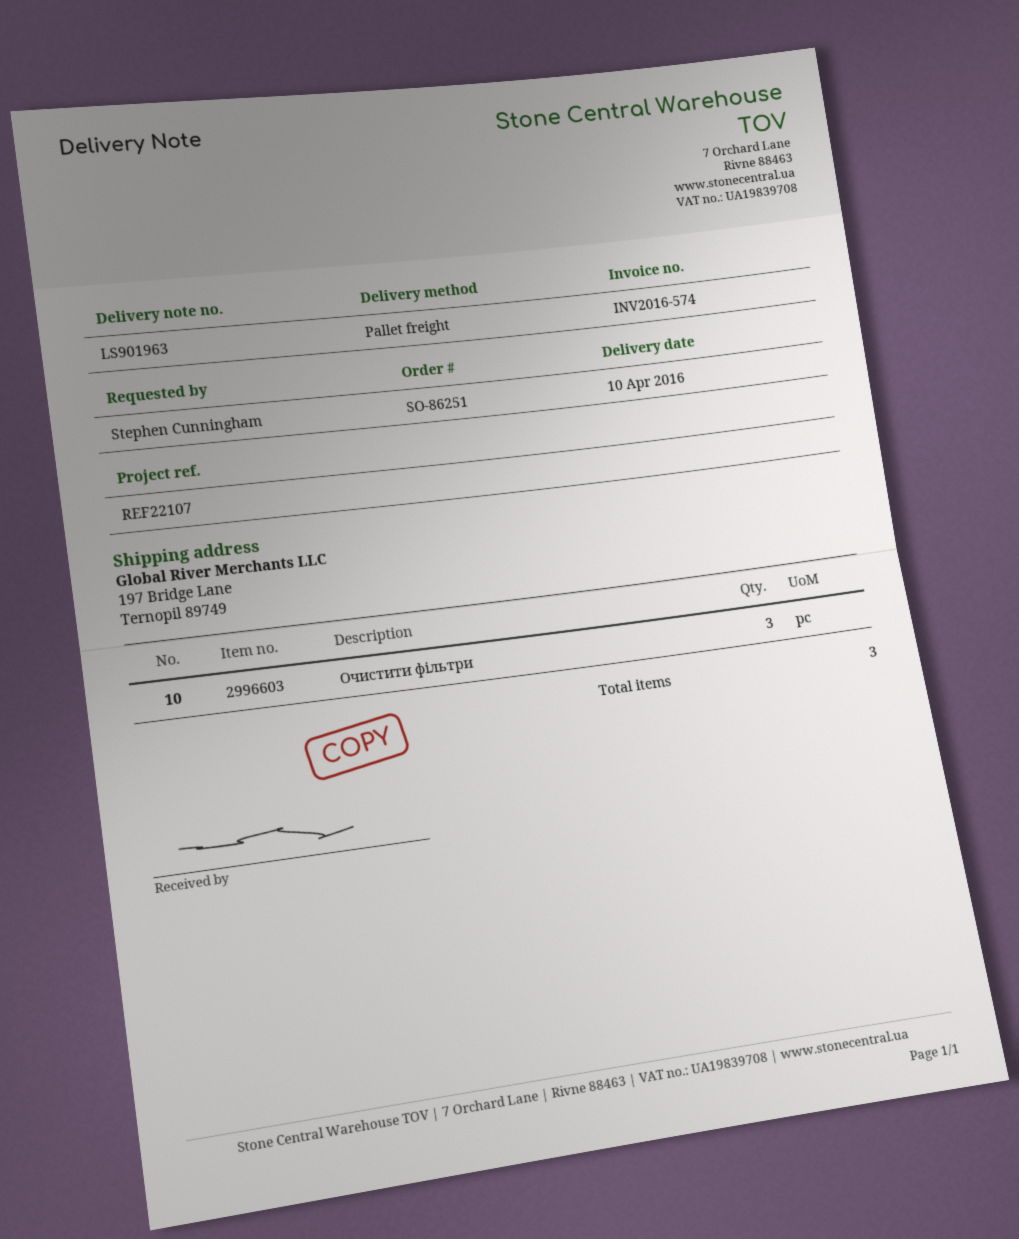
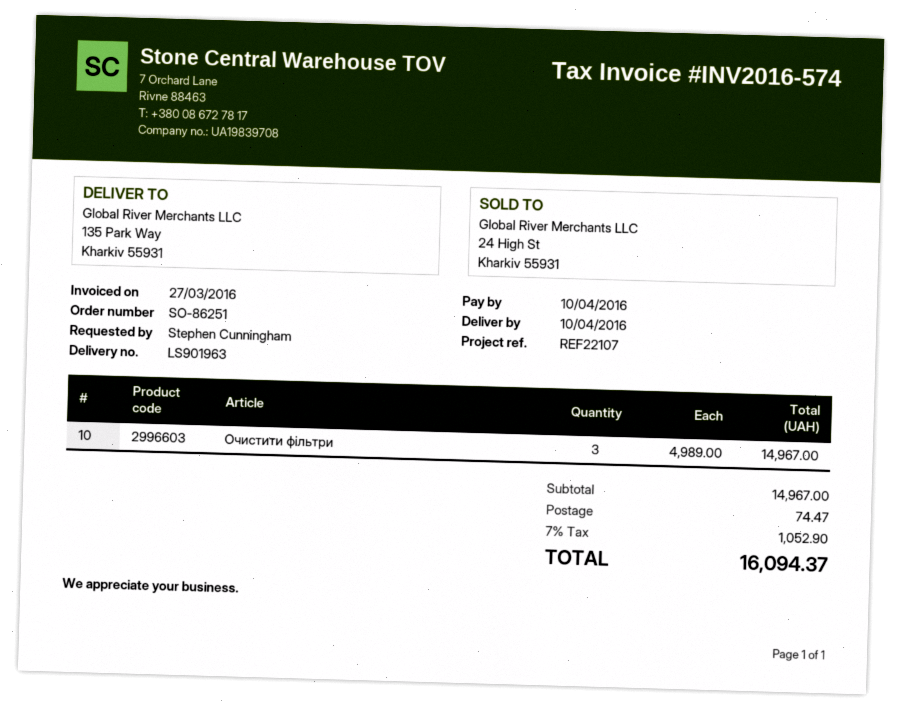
ship to: 197 Bridge Lane, Ternopil 89749 -> 135 Park Way, Kharkiv 55931

